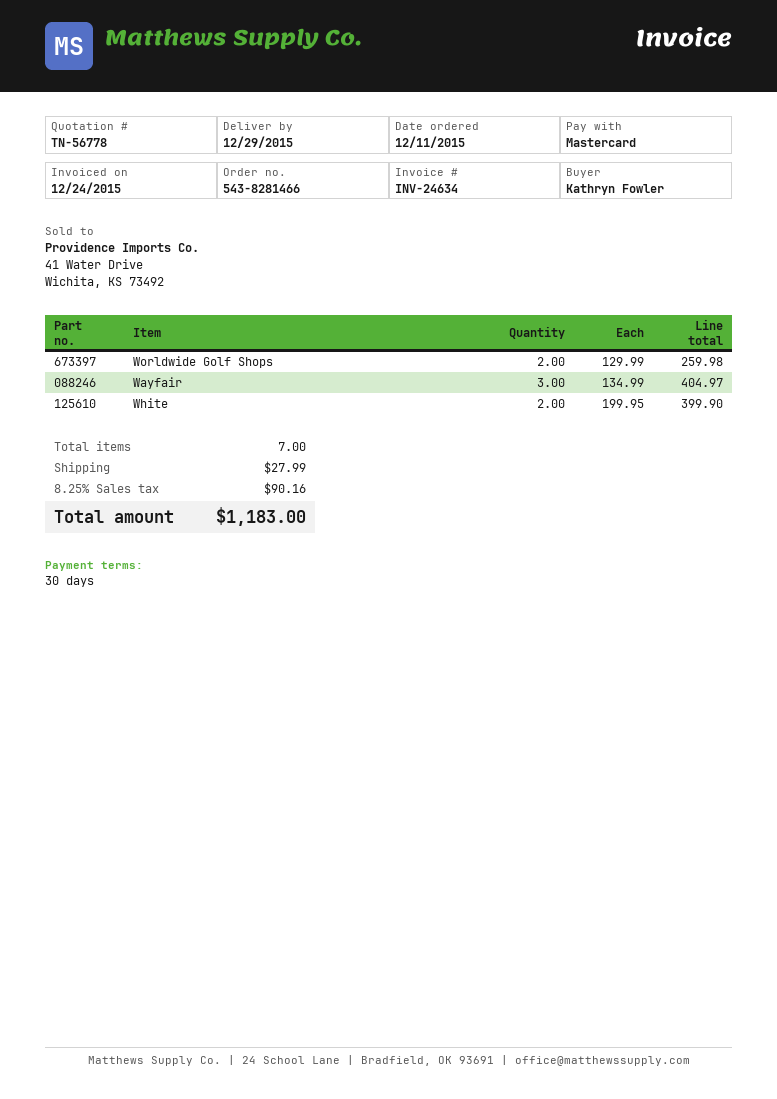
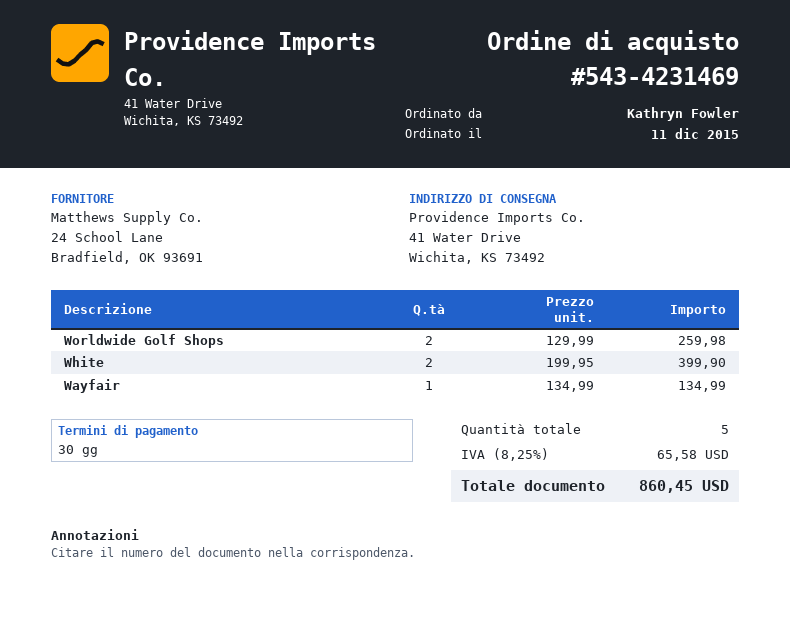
order number: 543-8281466 -> 543-4231469
Wayfair: 3 x 134.99 = 404.97 -> 1 x 134.99 = 134.99
total quantity: 7 -> 5
shipping: 27.99 -> none
tax: 8.25% = 90.16 -> 8.25% = 65.58
total: 1183.00 -> 860.45

